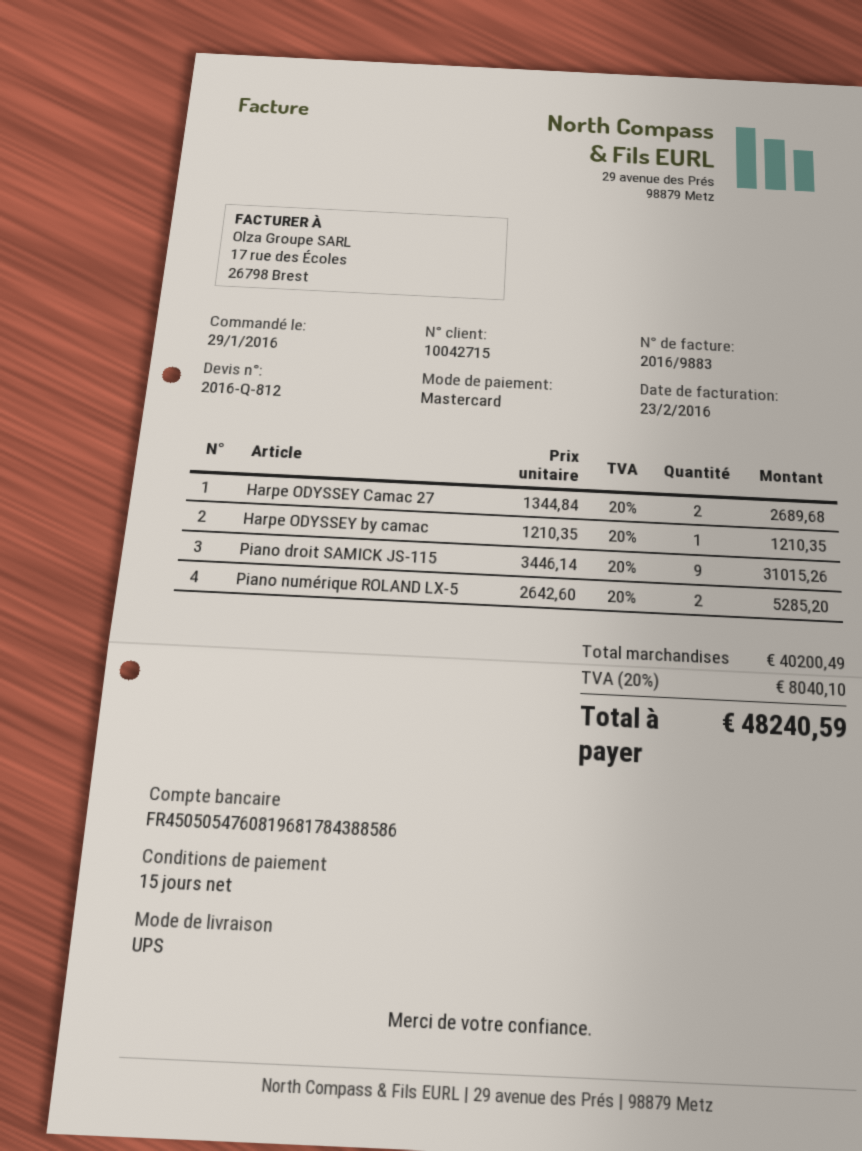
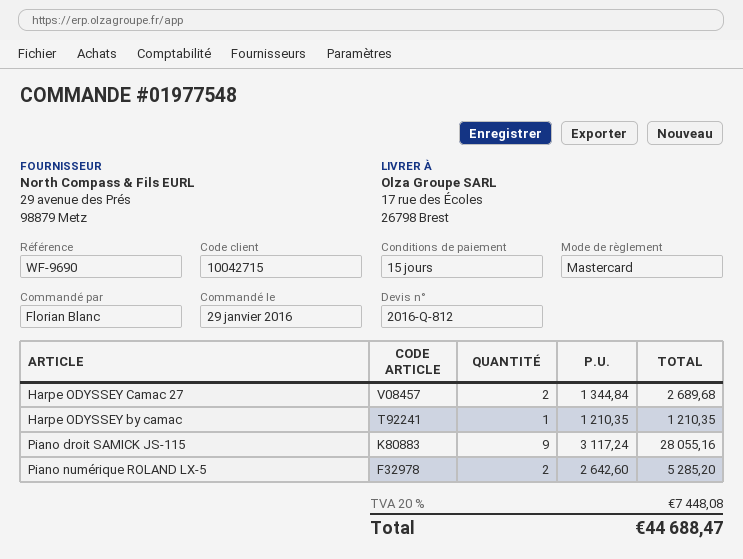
Piano droit SAMICK JS-115: 9 x 3446.14 = 31015.26 -> 9 x 3117.24 = 28055.16
tax: 20% = 8040.10 -> 20% = 7448.08
total: 48240.59 -> 44688.47

